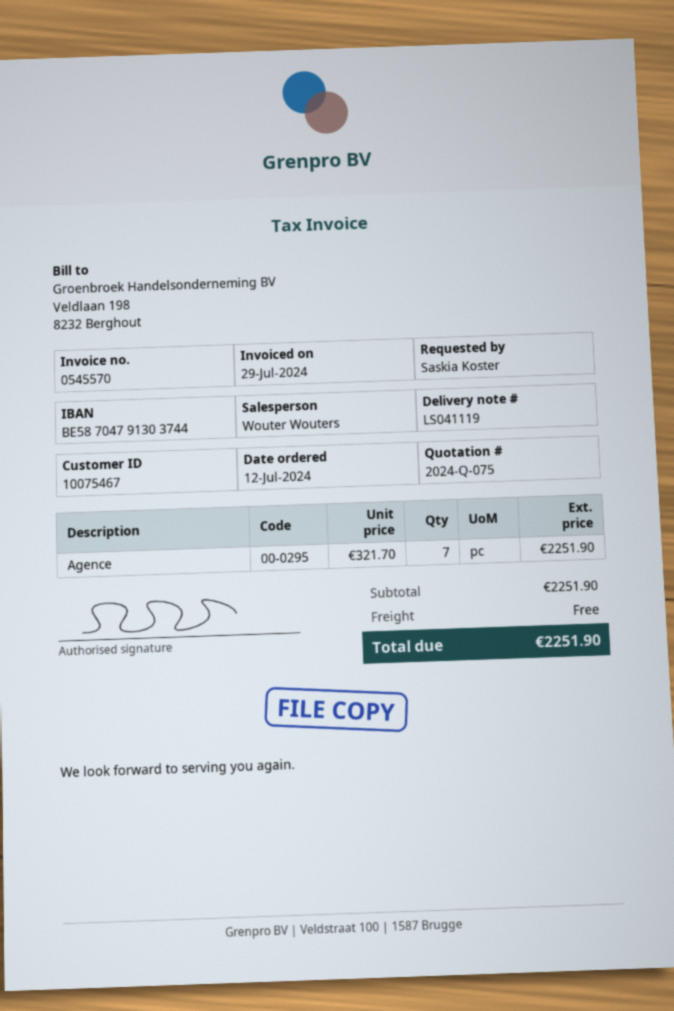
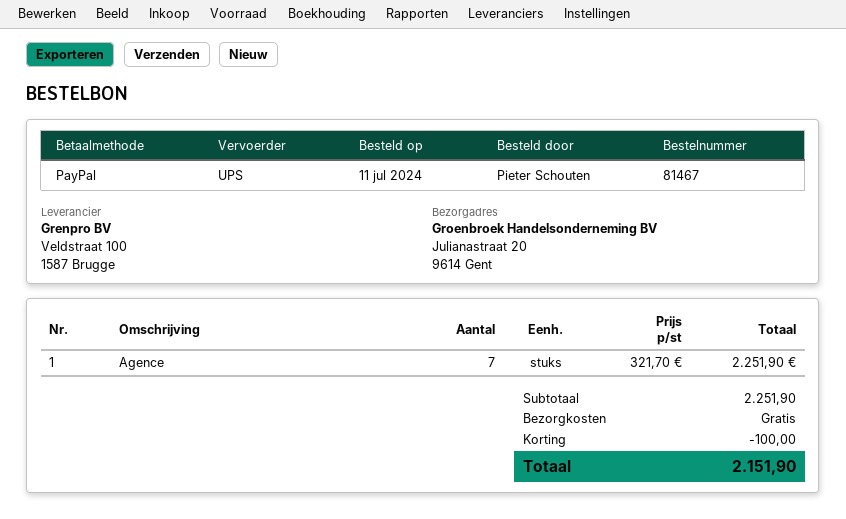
order date: 2024-07-12 -> 2024-07-11
ordered by: Saskia Koster -> Pieter Schouten
discount: none -> 100.00
total: 2251.90 -> 2151.90

